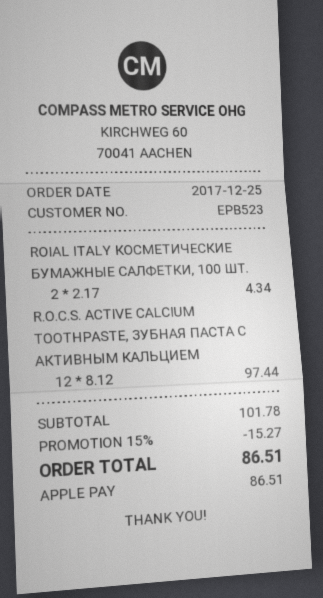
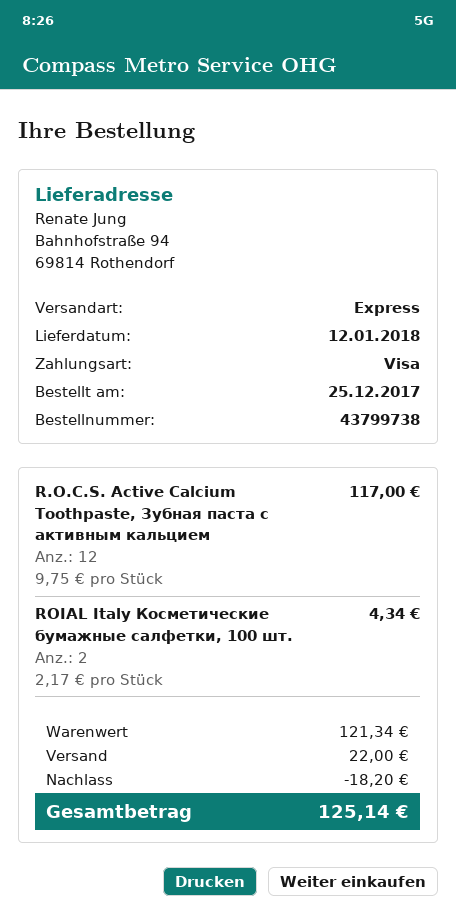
payment method: Apple Pay -> Visa
R.O.C.S. ACTIVE CALCIUM TOOTHPASTE, ЗУБНАЯ ПАСТА С АКТИВНЫМ КАЛЬЦИЕМ: 12 x 8.12 = 97.44 -> 12 x 9.75 = 117.00
subtotal: 101.78 -> 121.34
discount: 15.27 -> 18.20
shipping: none -> 22.00
total: 86.51 -> 125.14

